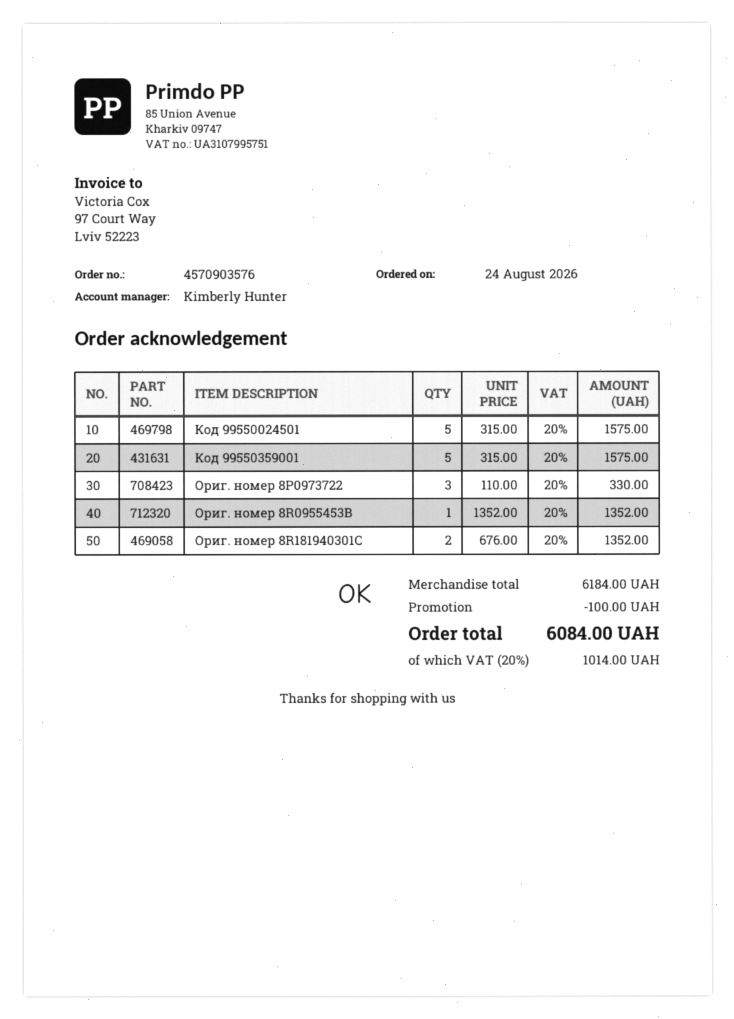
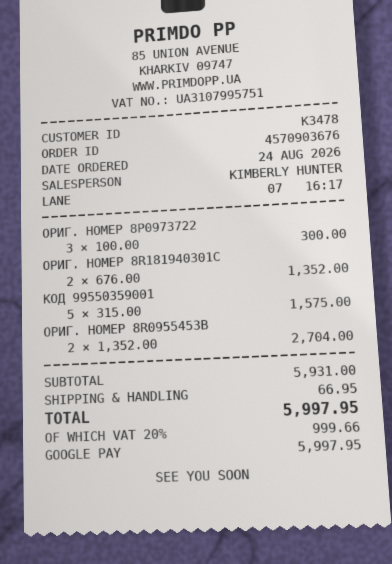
order number: 4570903576 -> 4570903676
Код 99550024501: 5 x 315.00 = 1575.00 -> none
Ориг. номер 8P0973722: 3 x 110.00 = 330.00 -> 3 x 100.00 = 300.00
Ориг. номер 8R0955453B: 1 x 1352.00 = 1352.00 -> 2 x 1352.00 = 2704.00
subtotal: 6184.00 -> 5931.00
discount: 100.00 -> none
shipping: none -> 66.95
tax: 20% = 1014.00 -> 20% = 999.66
total: 6084.00 -> 5997.95

